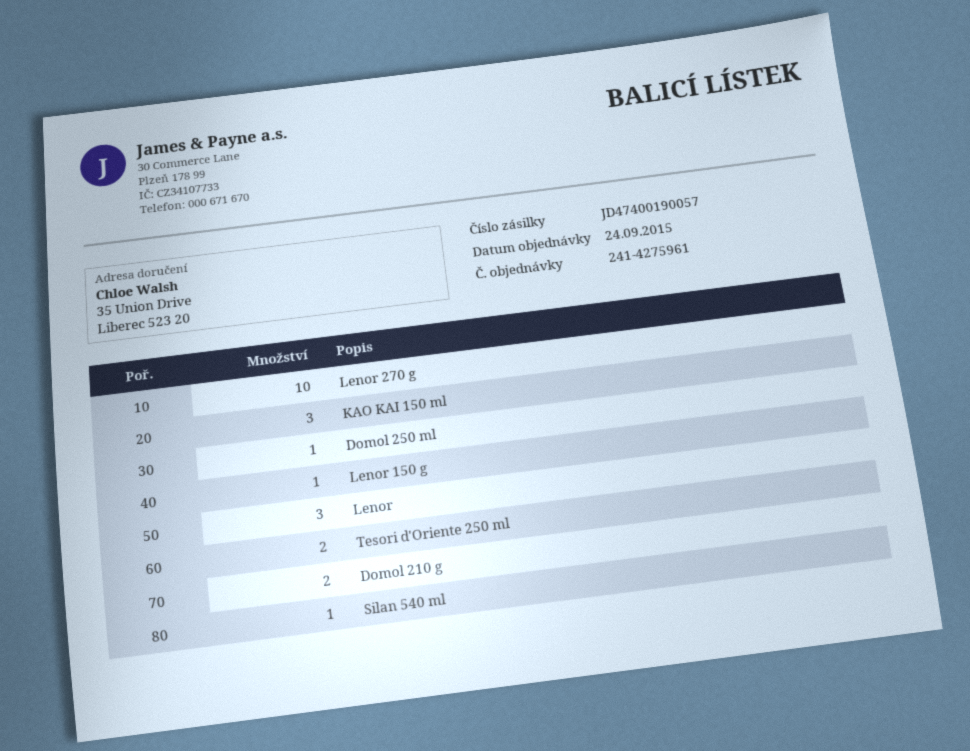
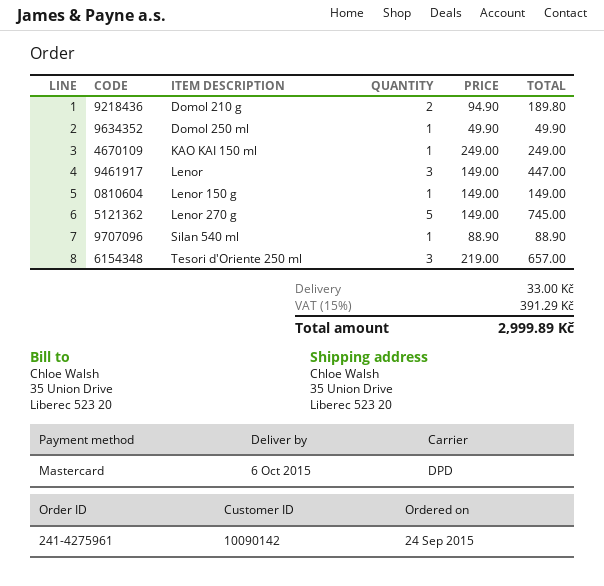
Lenor 270 g: 10 -> 5
KAO KAI 150 ml: 3 -> 1
Tesori d'Oriente 250 ml: 2 -> 3

